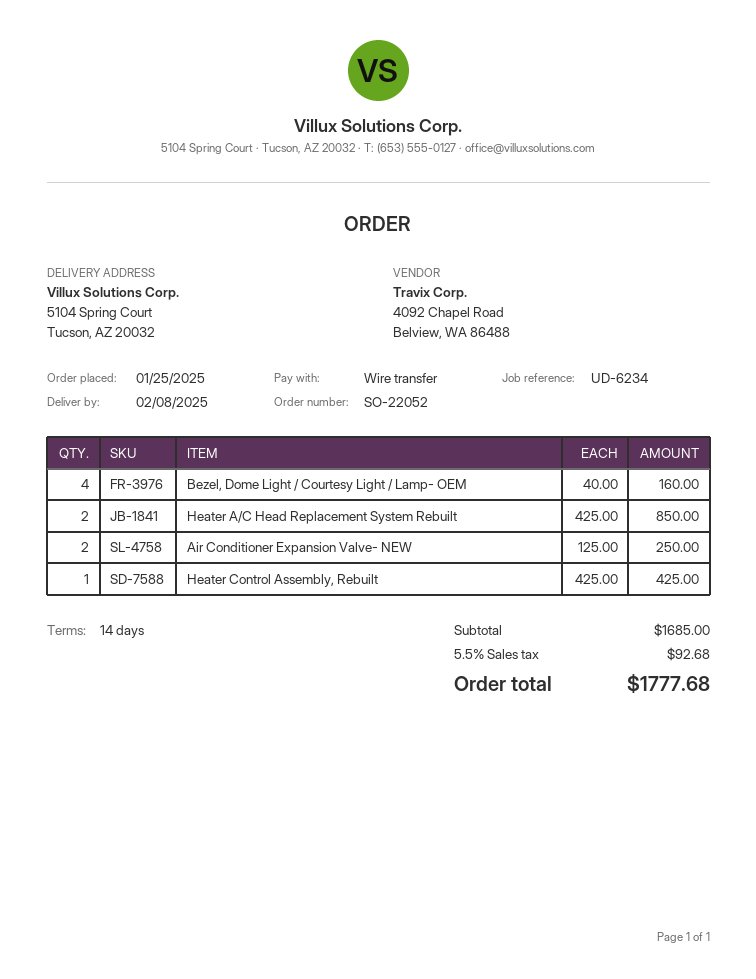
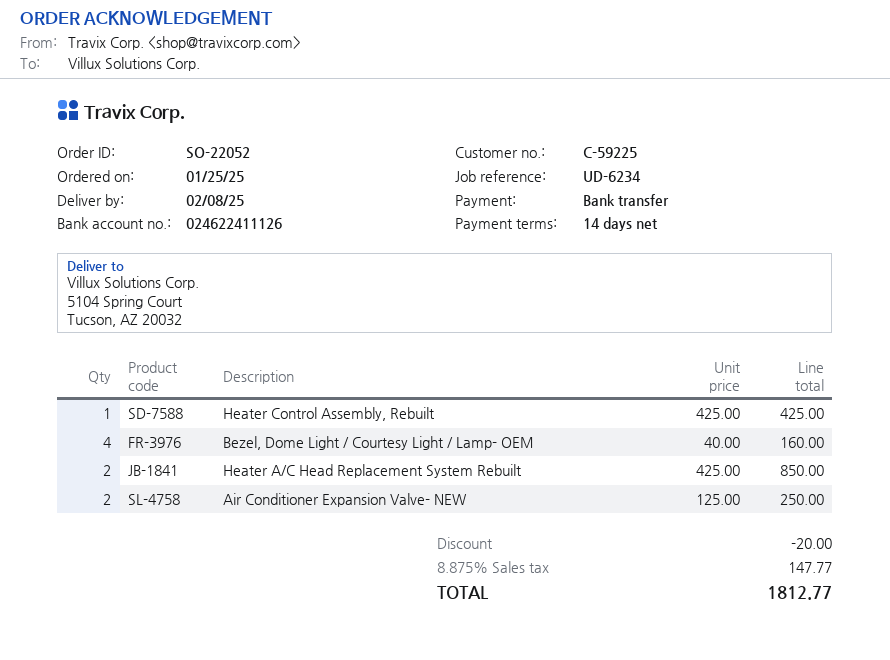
discount: none -> 20.00
tax: 5.5% = 92.68 -> 8.875% = 147.77
total: 1777.68 -> 1812.77

